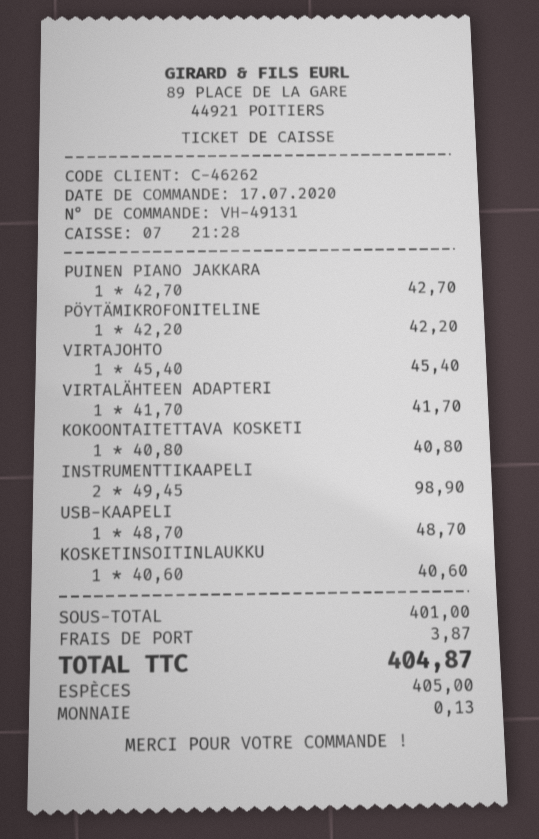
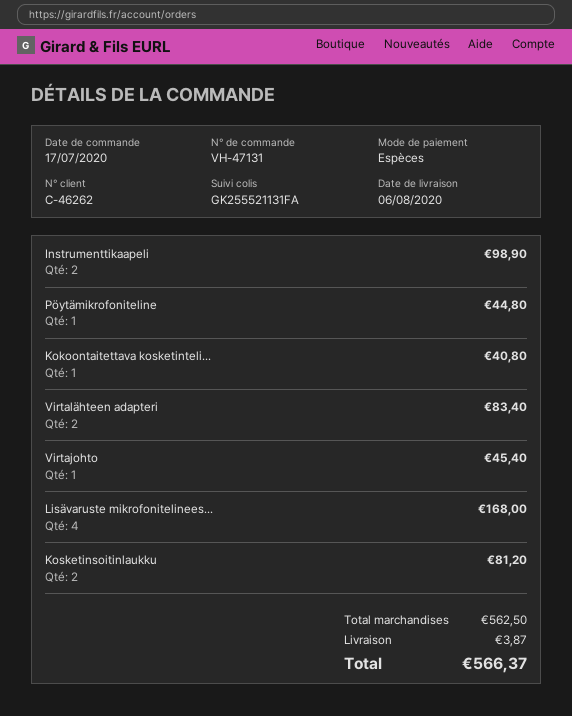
order number: VH-49131 -> VH-47131
PUINEN PIANO JAKKARA: 1 for 42.70 -> none
PÖYTÄMIKROFONITELINE: 1 for 42.20 -> 1 for 44.80
VIRTALÄHTEEN ADAPTERI: 1 for 41.70 -> 2 for 83.40
USB-KAAPELI: 1 for 48.70 -> none
KOSKETINSOITINLAUKKU: 1 for 40.60 -> 2 for 81.20
Lisävaruste mikrofonitelinees...: none -> 4 for 168.00
subtotal: 401.00 -> 562.50
total: 404.87 -> 566.37

